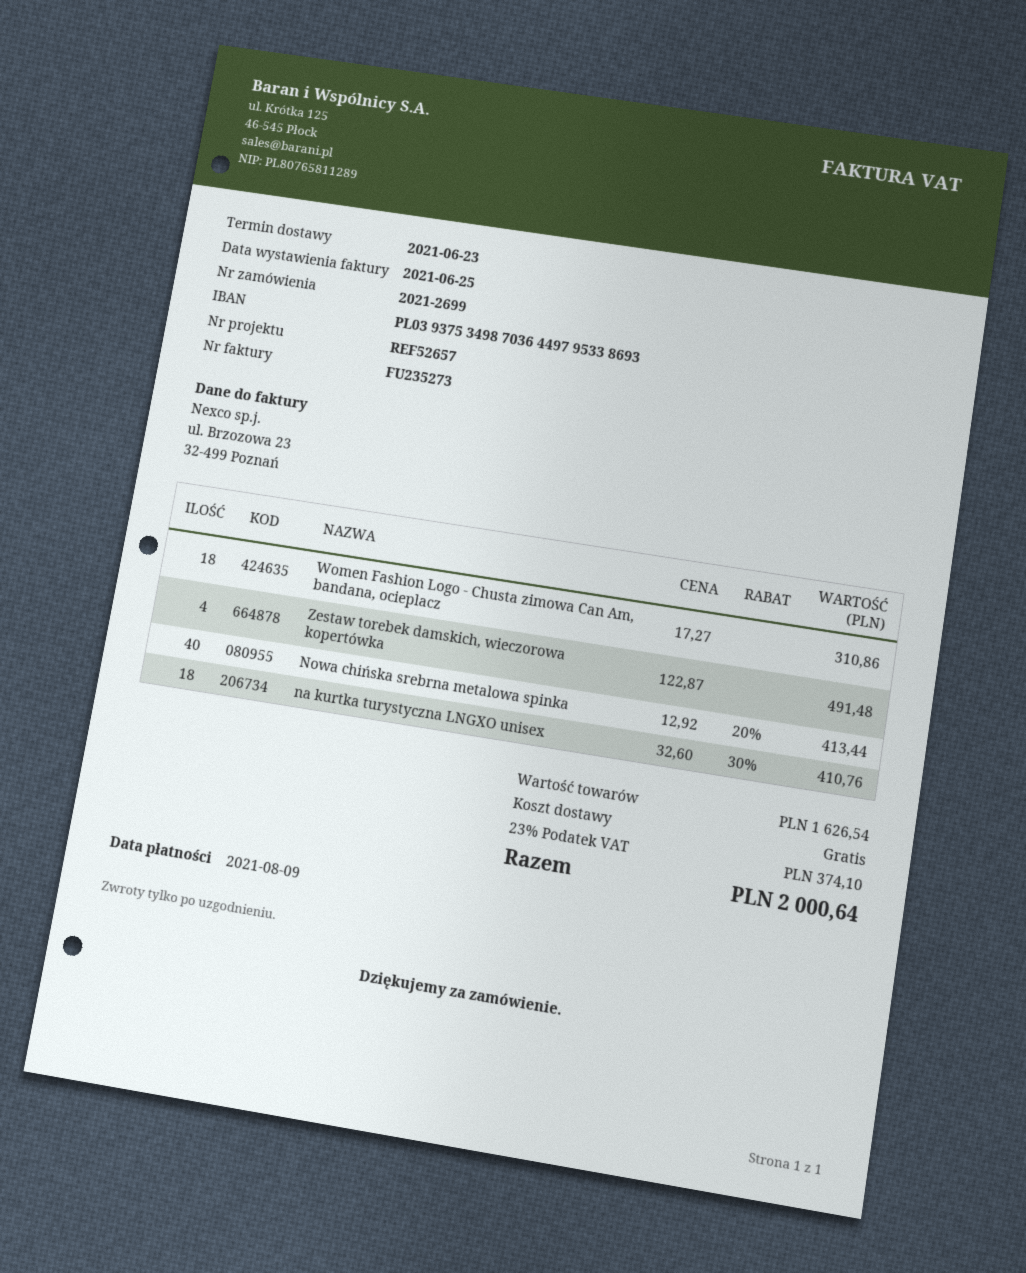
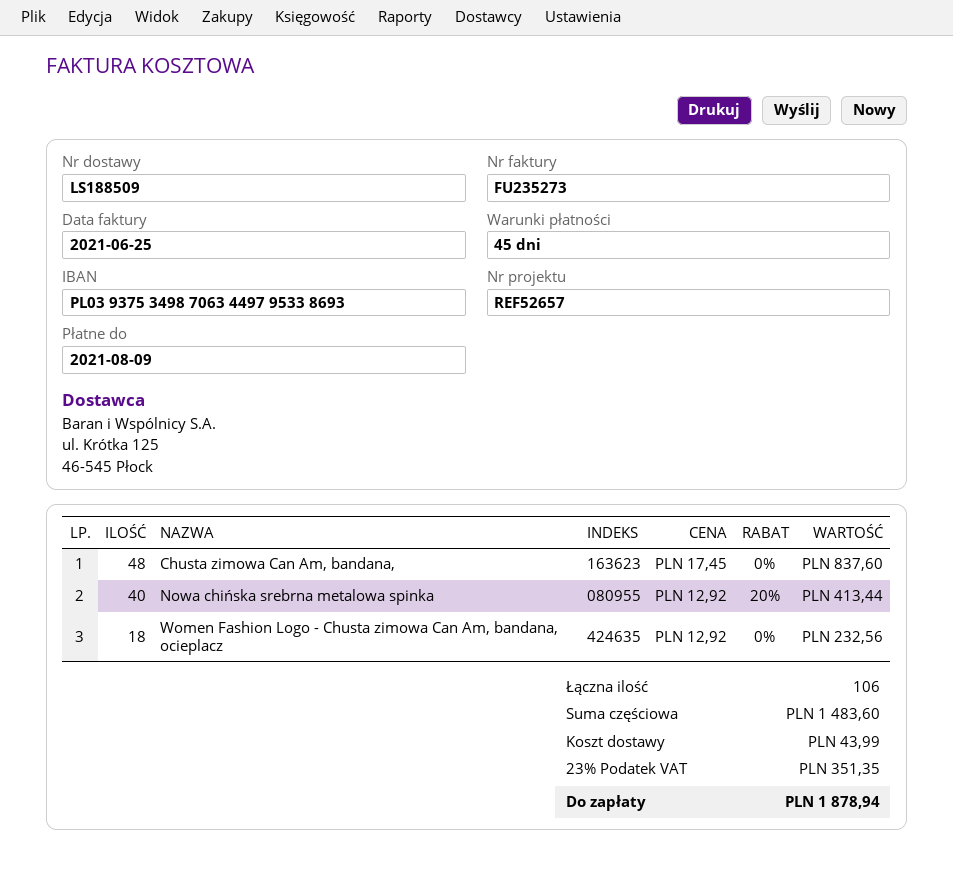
bank account: PL03937534987036449795338693 -> PL03937534987063449795338693
Women Fashion Logo - Chusta zimowa Can Am, bandana, ocieplacz: 18 x 17.27 = 310.86 -> 18 x 12.92 = 232.56
Zestaw torebek damskich, wieczorowa kopertówka: 4 x 122.87 = 491.48 -> none
na kurtka turystyczna LNGXO unisex: 18 x 32.60 - 30% = 410.76 -> none
Chusta zimowa Can Am, bandana,: none -> 48 x 17.45 = 837.60
subtotal: 1626.54 -> 1483.60
shipping: 0.00 -> 43.99
tax: 23% = 374.10 -> 23% = 351.35
total: 2000.64 -> 1878.94

